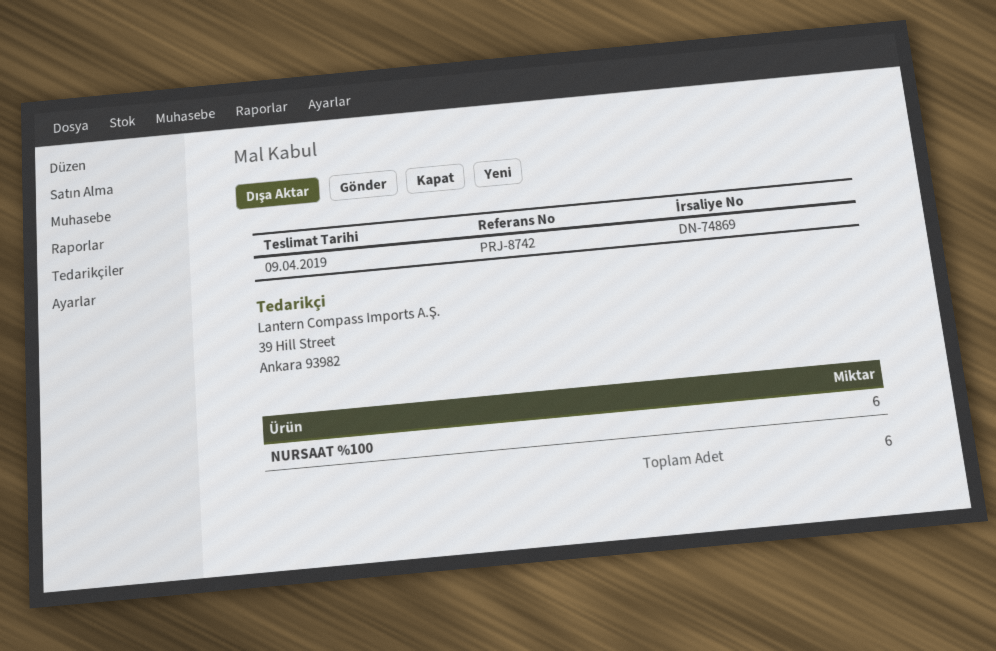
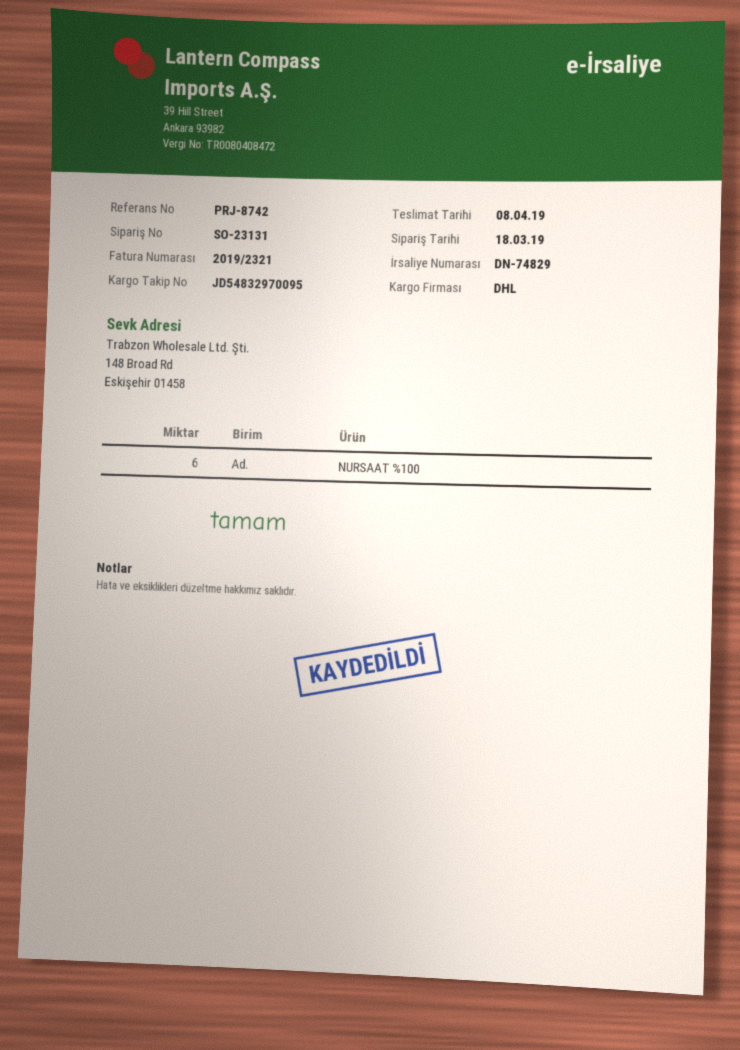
delivery note number: DN-74869 -> DN-74829
delivery date: 2019-04-09 -> 2019-04-08

